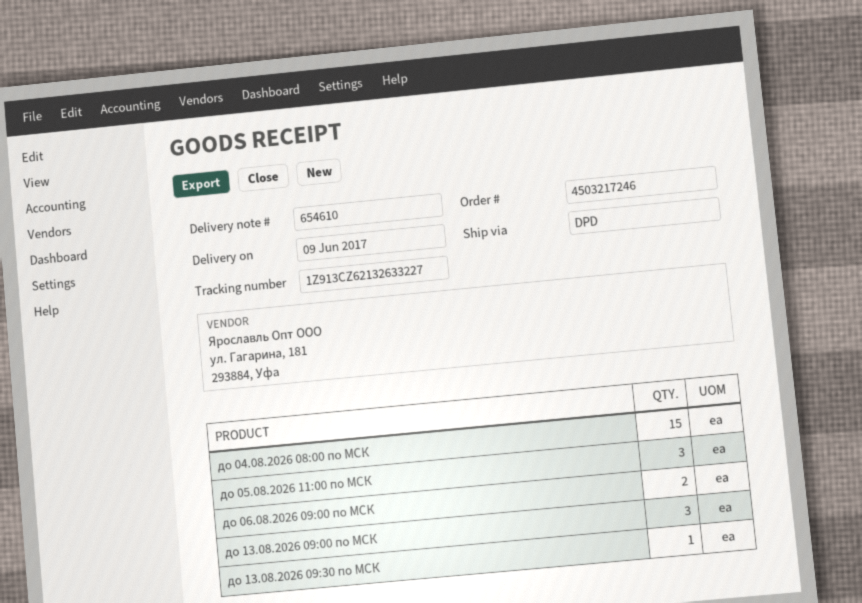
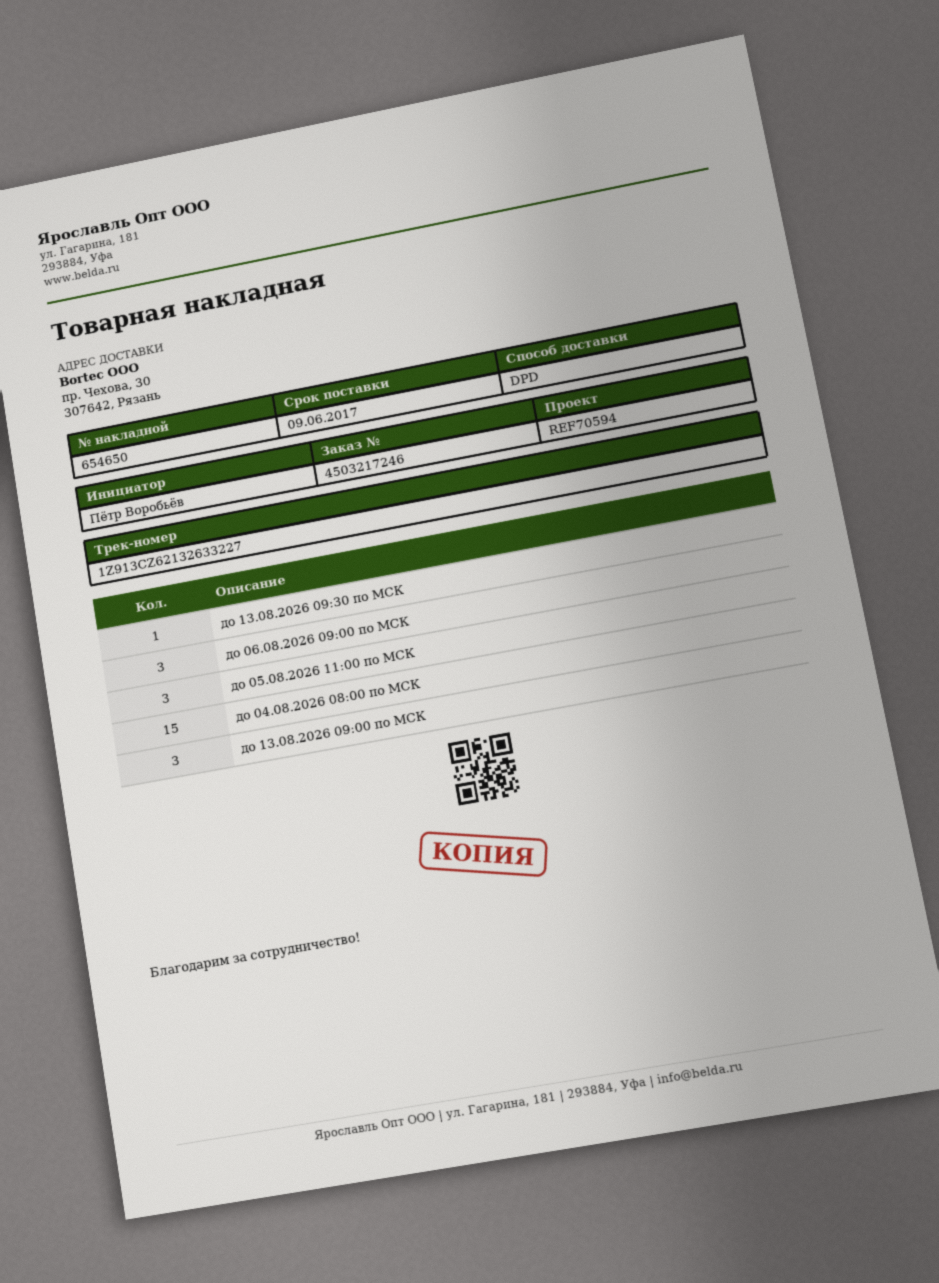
delivery note number: 654610 -> 654650
до 06.08.2026 09:00 по МСК: 2 -> 3

